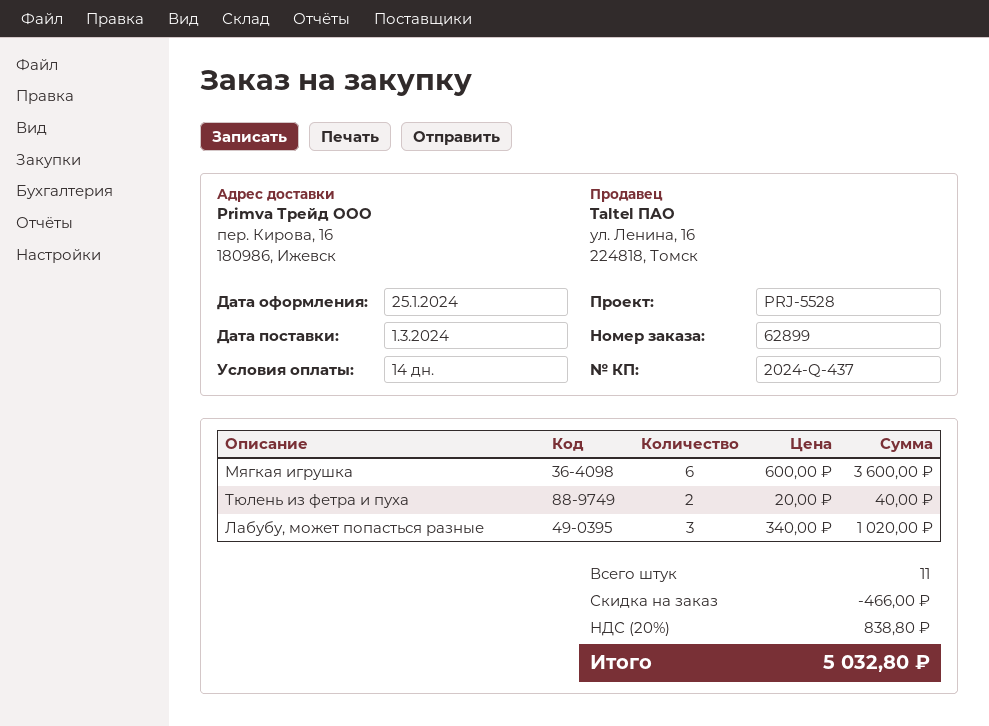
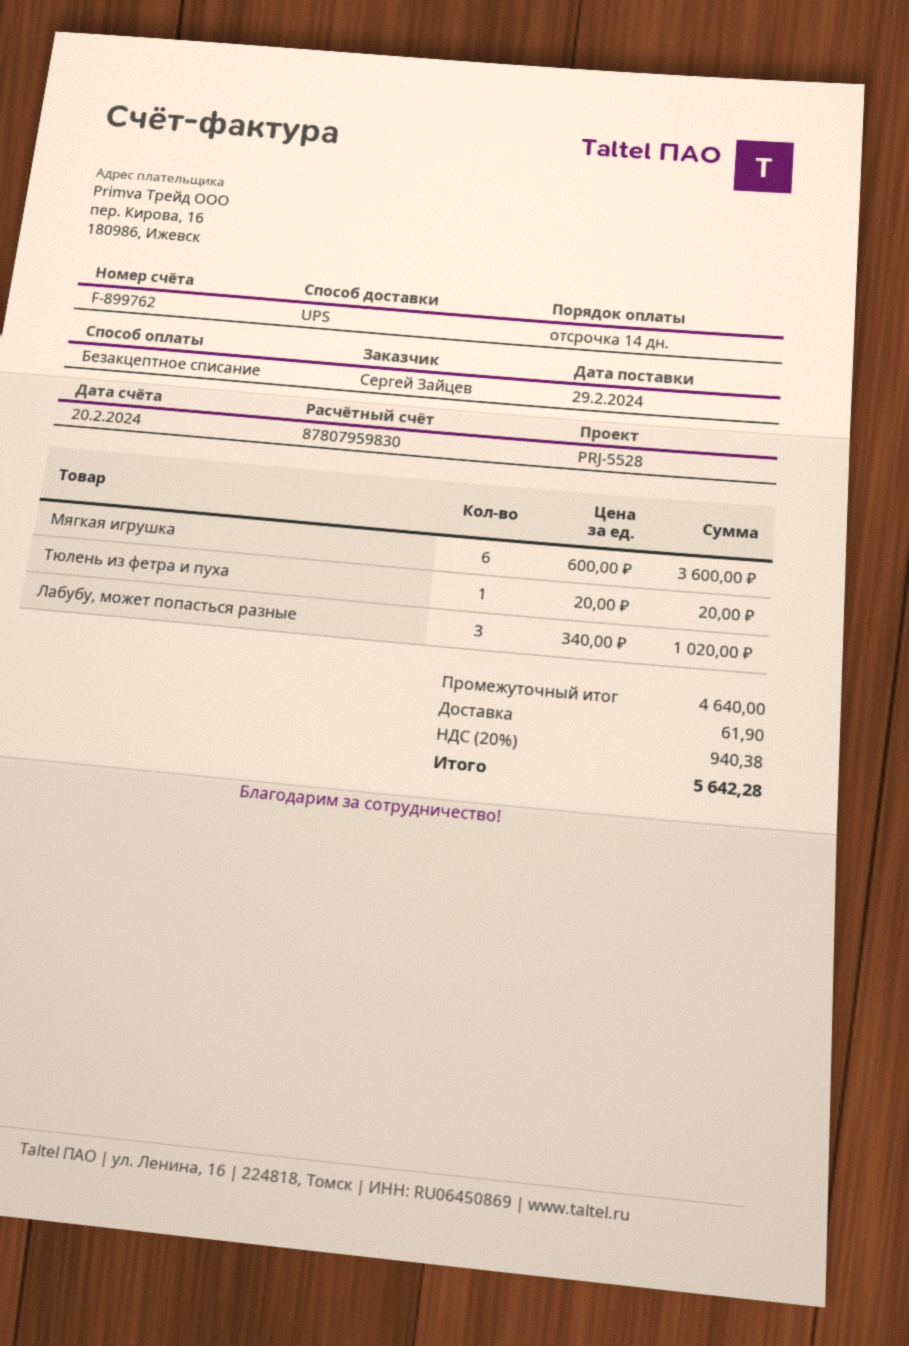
delivery date: 2024-03-01 -> 2024-02-29
Тюлень из фетра и пуха: 2 x 20.00 = 40.00 -> 1 x 20.00 = 20.00
discount: 466.00 -> none
shipping: none -> 61.90
tax: 20% = 838.80 -> 20% = 940.38
total: 5032.80 -> 5642.28

